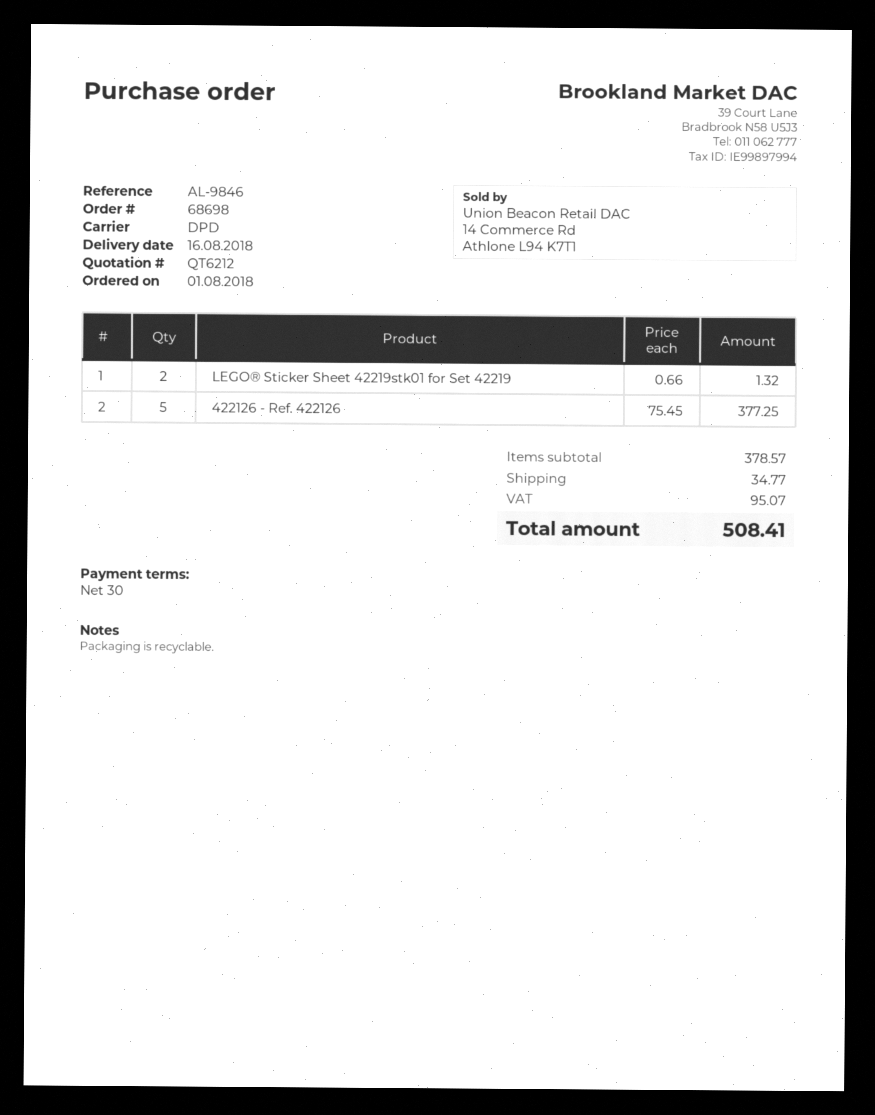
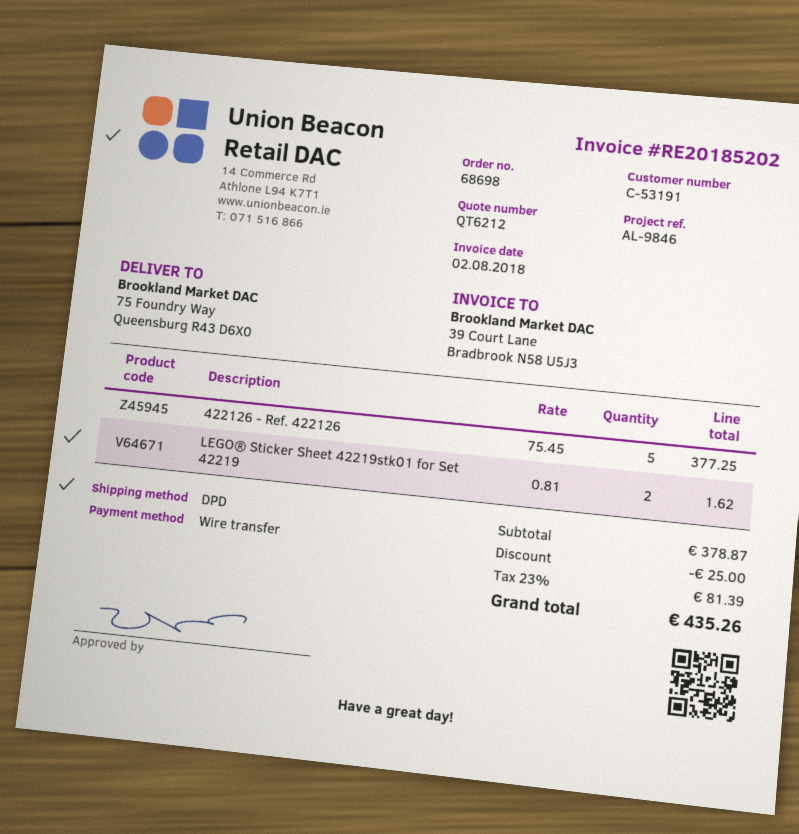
LEGO® Sticker Sheet 42219stk01 for Set 42219: 2 x 0.66 = 1.32 -> 2 x 0.81 = 1.62
subtotal: 378.57 -> 378.87
discount: none -> 25.00
shipping: 34.77 -> none
tax: 95.07 -> 81.39
total: 508.41 -> 435.26

